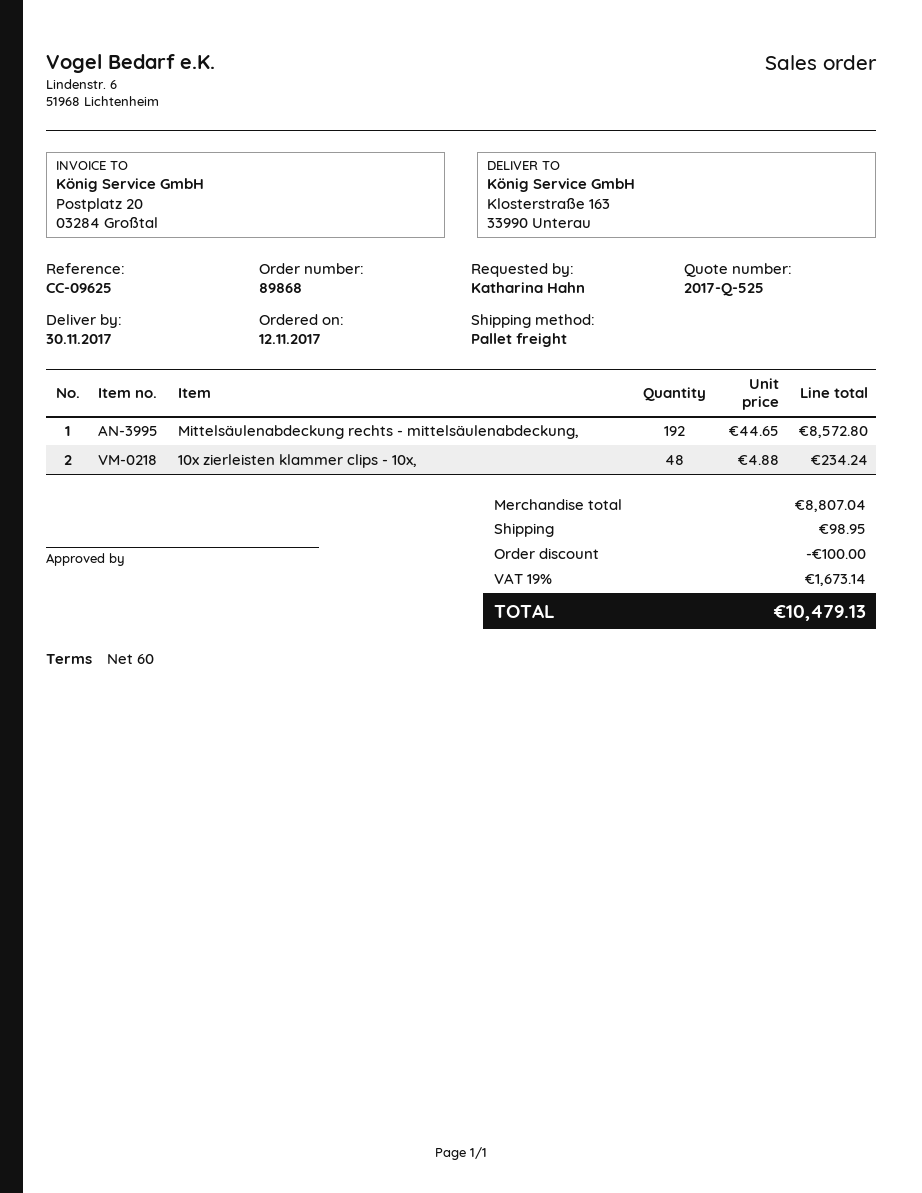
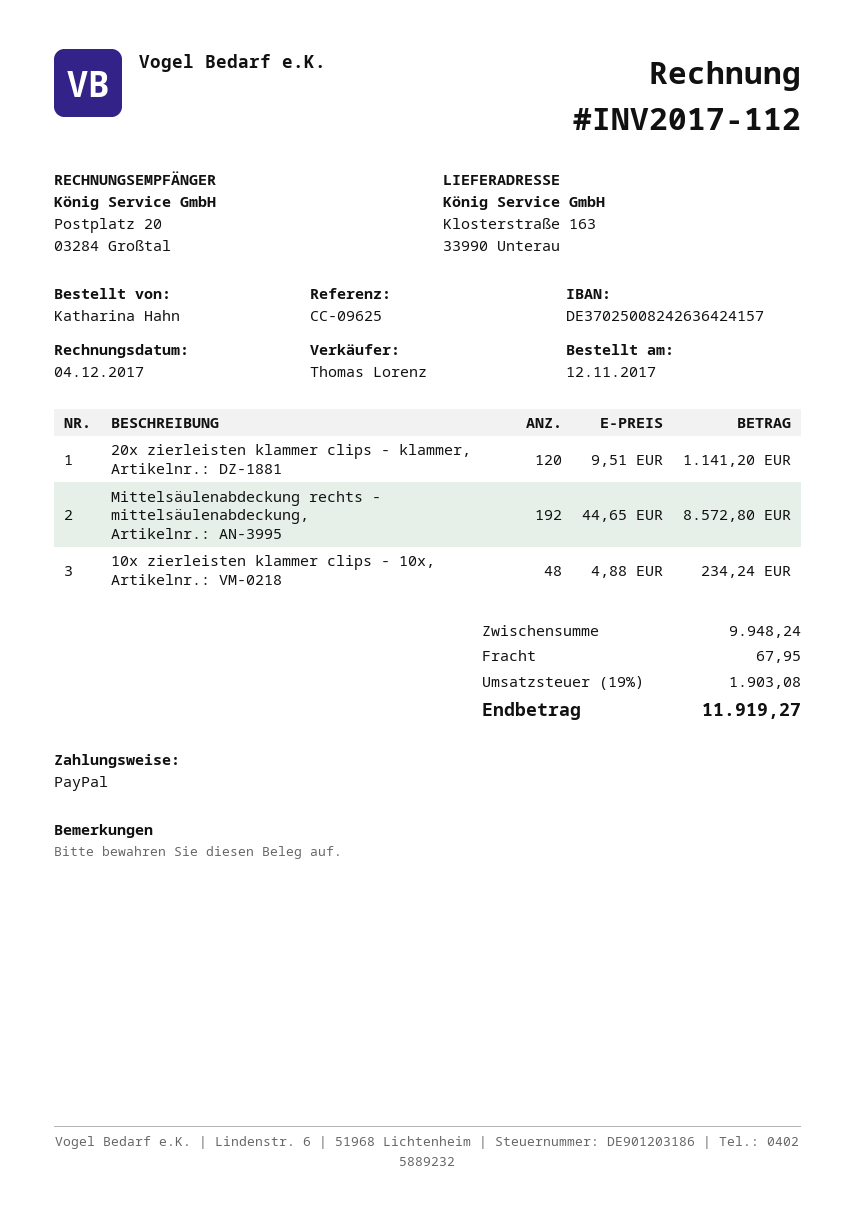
20x zierleisten klammer clips - klammer,: none -> 120 x 9.51 = 1141.20
subtotal: 8807.04 -> 9948.24
discount: 100.00 -> none
shipping: 98.95 -> 67.95
tax: 19% = 1673.14 -> 19% = 1903.08
total: 10479.13 -> 11919.27

